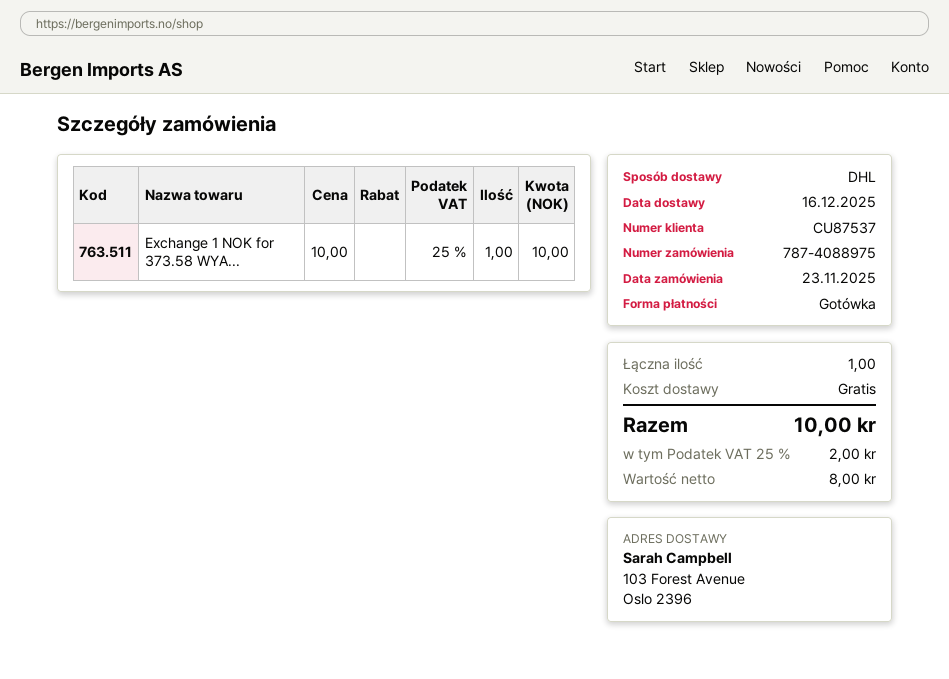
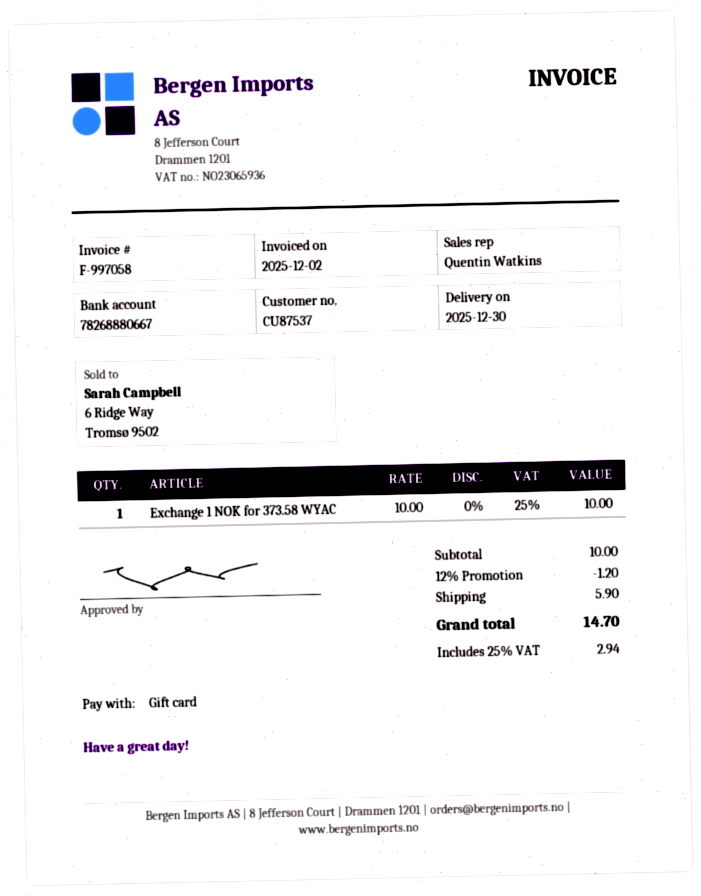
delivery date: 2025-12-16 -> 2025-12-30
payment method: cash -> gift card
discount: none -> 12% = 1.20
shipping: 0.00 -> 5.90
tax: 25% = 2.00 -> 25% = 2.94
total: 10.00 -> 14.70

